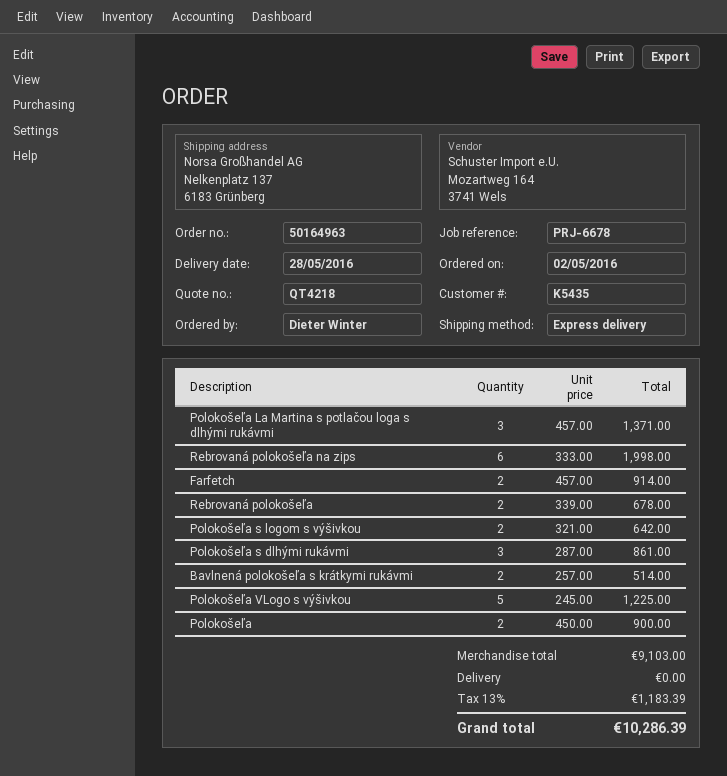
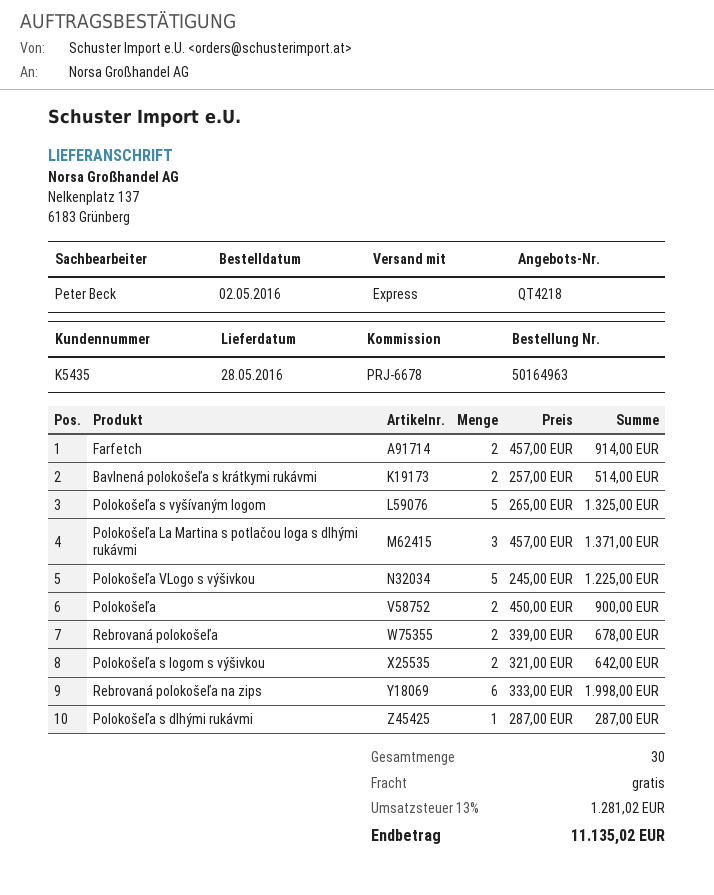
Polokošeľa s dlhými rukávmi: 3 x 287.00 = 861.00 -> 1 x 287.00 = 287.00
Polokošeľa s vyšívaným logom: none -> 5 x 265.00 = 1325.00
tax: 13% = 1183.39 -> 13% = 1281.02
total: 10286.39 -> 11135.02

